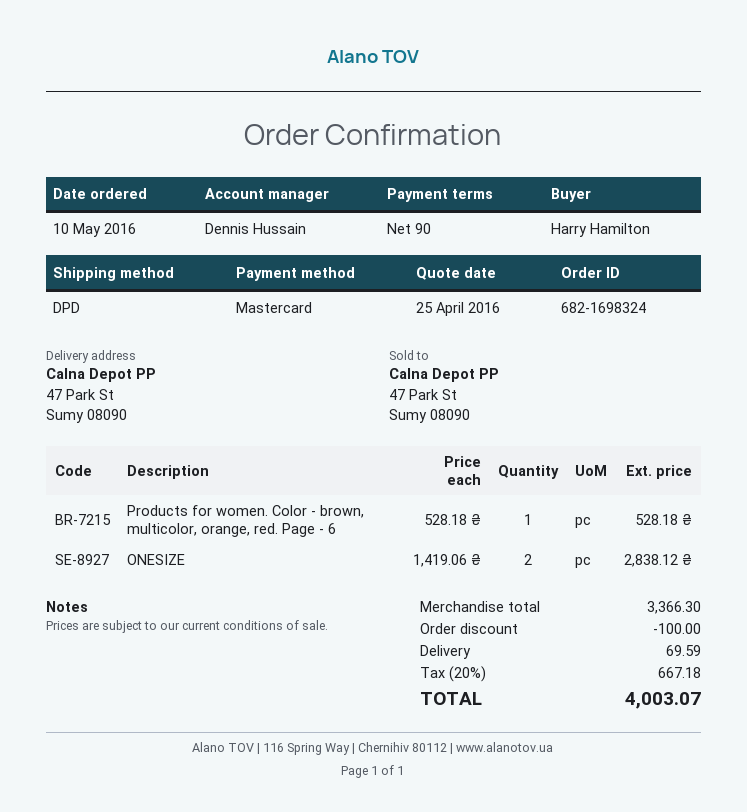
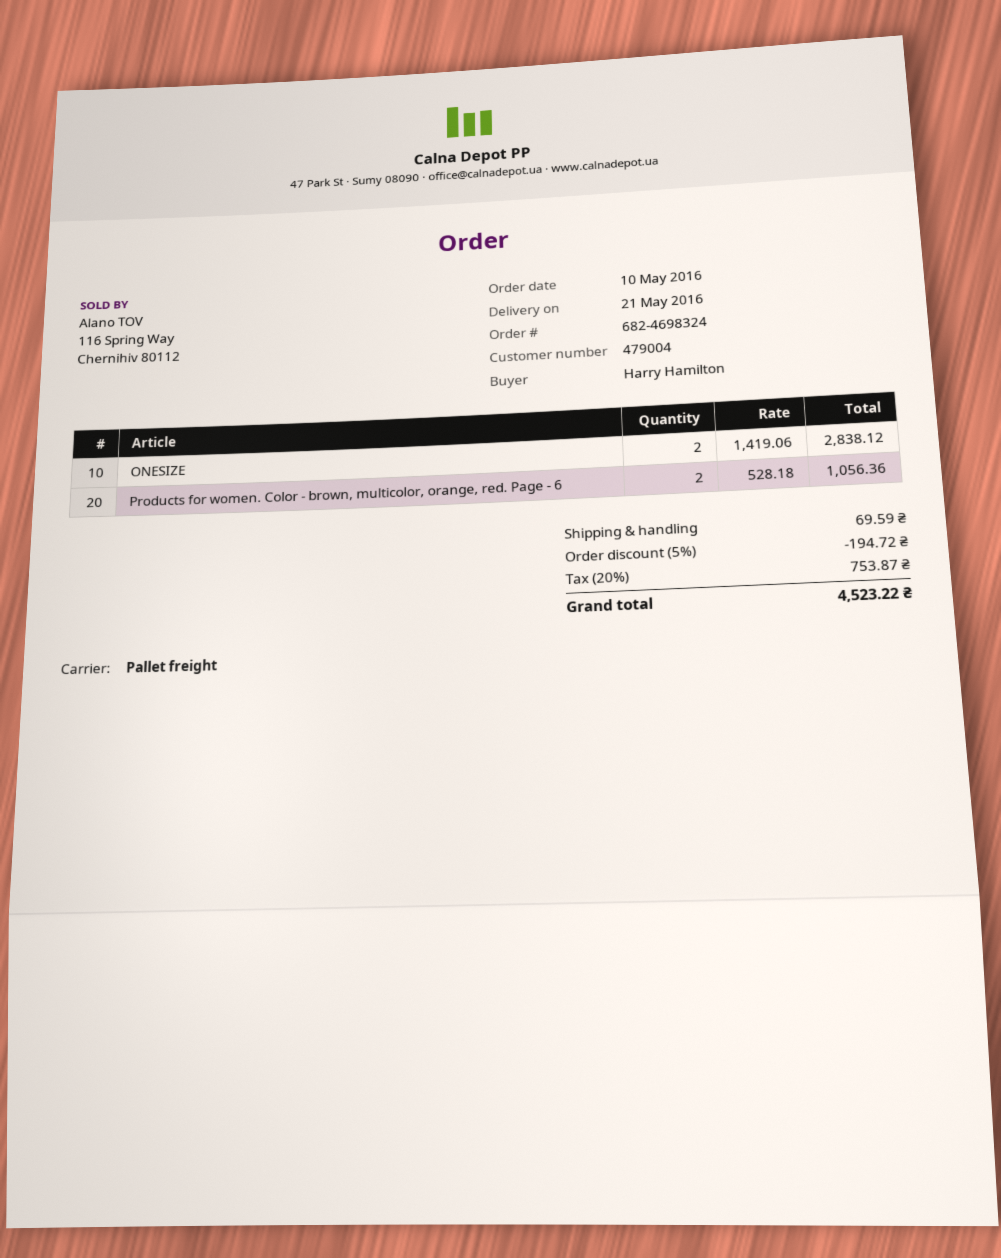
order number: 682-1698324 -> 682-4698324
shipping method: DPD -> pallet freight
Products for women. Color - brown, multicolor, orange, red. Page - 6: 1 x 528.18 = 528.18 -> 2 x 528.18 = 1056.36
discount: 100.00 -> 194.72
tax: 20% = 667.18 -> 20% = 753.87
total: 4003.07 -> 4523.22

